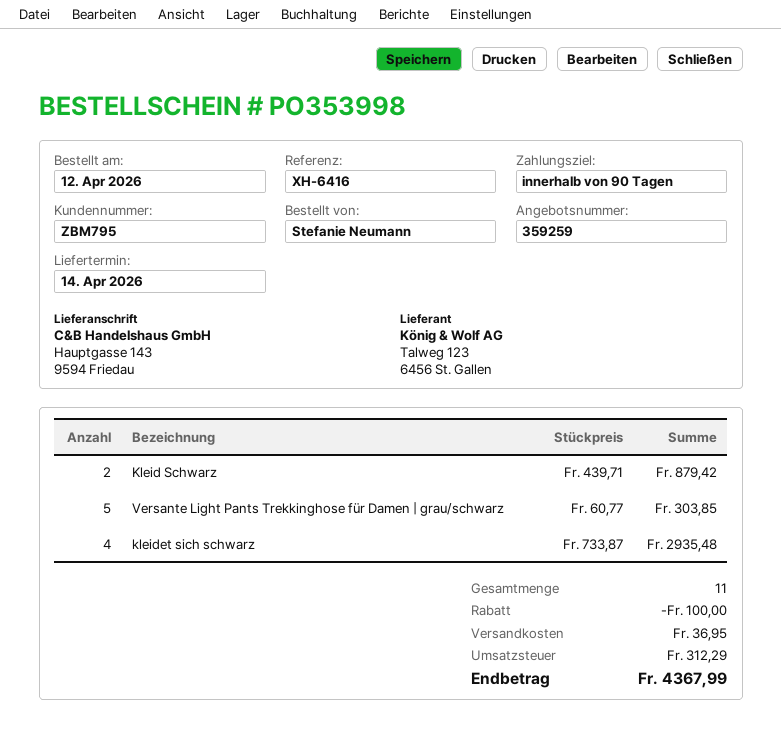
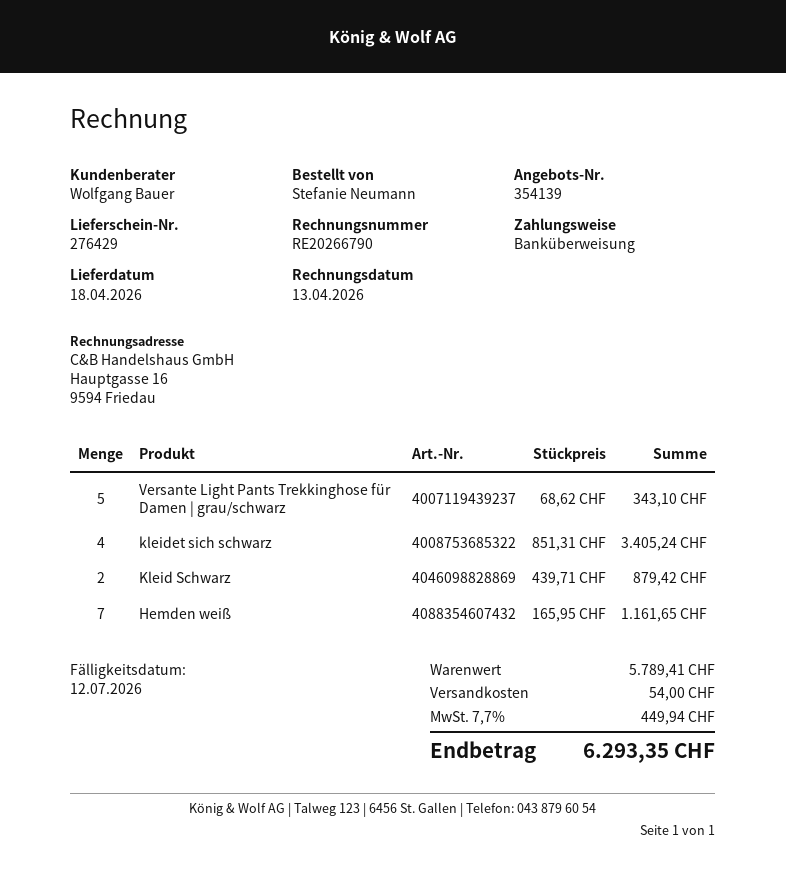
quote number: 359259 -> 354139
delivery date: 2026-04-14 -> 2026-04-18
Versante Light Pants Trekkinghose für Damen | grau/schwarz: 5 x 60.77 = 303.85 -> 5 x 68.62 = 343.10
kleidet sich schwarz: 4 x 733.87 = 2935.48 -> 4 x 851.31 = 3405.24
Hemden weiß: none -> 7 x 165.95 = 1161.65
discount: 100.00 -> none
shipping: 36.95 -> 54.00
tax: 312.29 -> 449.94
total: 4367.99 -> 6293.35

